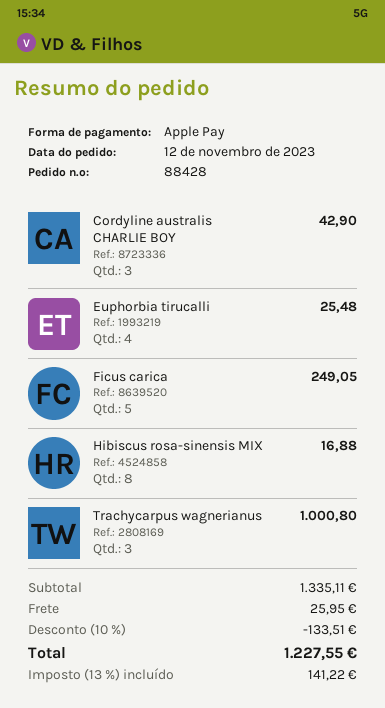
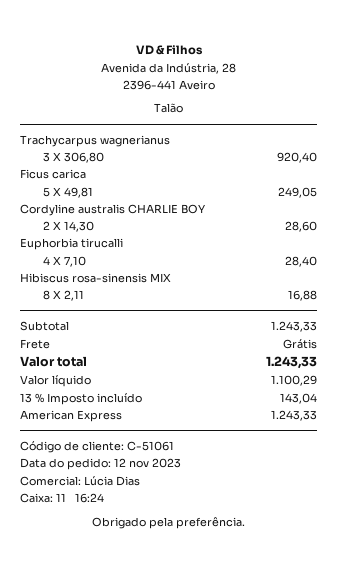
payment method: Apple Pay -> American Express
Cordyline australis CHARLIE BOY: 3 for 42.90 -> 2 for 28.60
Euphorbia tirucalli: 4 for 25.48 -> 4 for 28.40
Trachycarpus wagnerianus: 3 for 1000.80 -> 3 for 920.40
subtotal: 1335.11 -> 1243.33
discount: 10% = 133.51 -> none
shipping: 25.95 -> 0.00
tax: 13% = 141.22 -> 13% = 143.04
total: 1227.55 -> 1243.33

